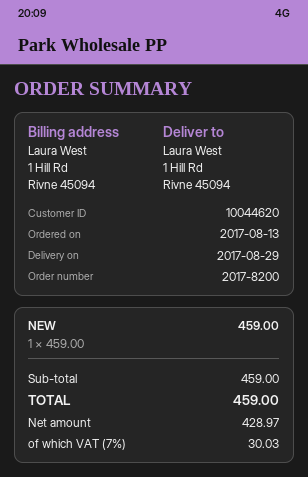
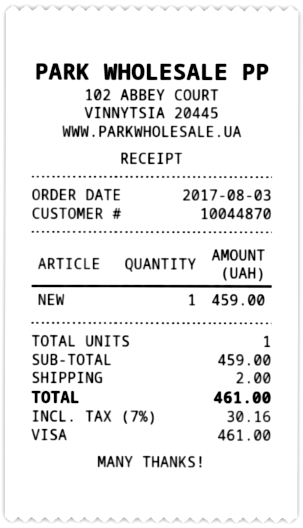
order date: 2017-08-13 -> 2017-08-03
customer number: 10044620 -> 10044870
shipping: none -> 2.00
tax: 7% = 30.03 -> 7% = 30.16
total: 459.00 -> 461.00

